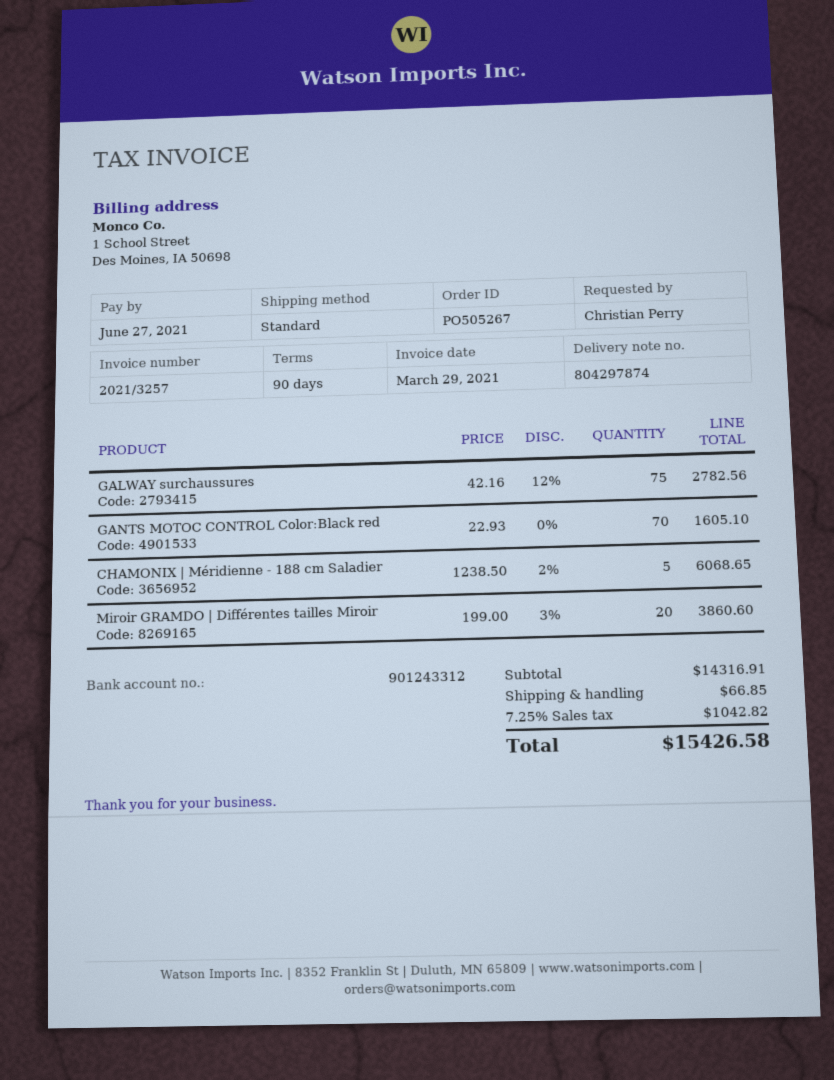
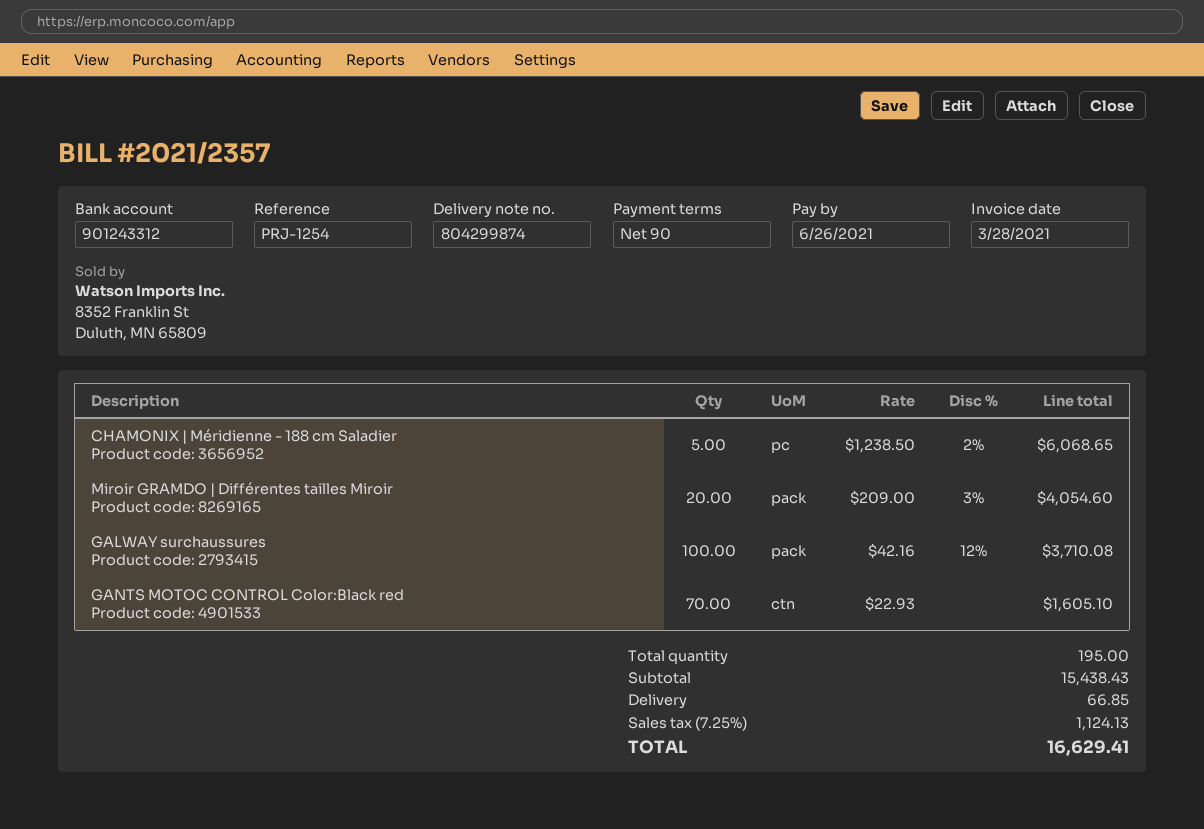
delivery note number: 804297874 -> 804299874
invoice number: 2021/3257 -> 2021/2357
invoice date: 2021-03-29 -> 2021-03-28
due date: 2021-06-27 -> 2021-06-26
GALWAY surchaussures: 75 x 42.16 - 12% = 2782.56 -> 100 x 42.16 - 12% = 3710.08
Miroir GRAMDO | Différentes tailles Miroir: 20 x 199.00 - 3% = 3860.60 -> 20 x 209.00 - 3% = 4054.60
subtotal: 14316.91 -> 15438.43
tax: 7.25% = 1042.82 -> 7.25% = 1124.13
total: 15426.58 -> 16629.41

